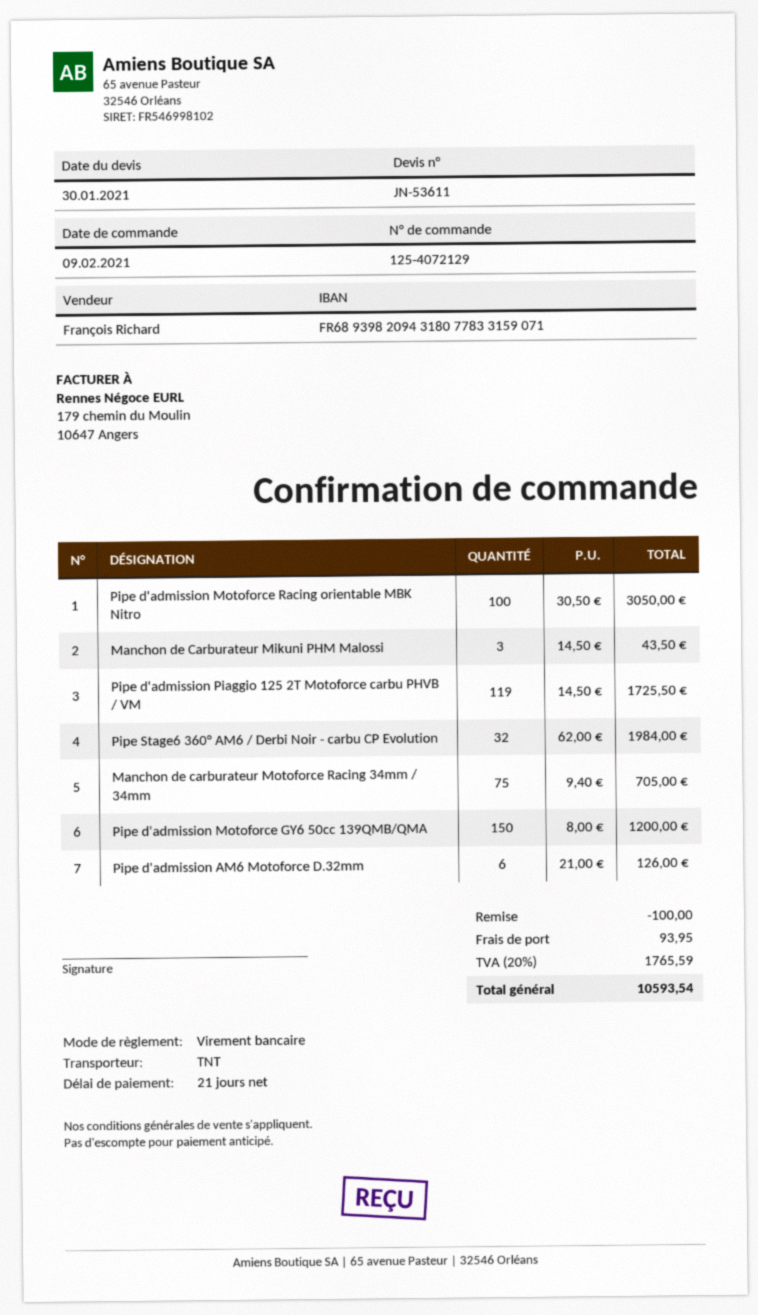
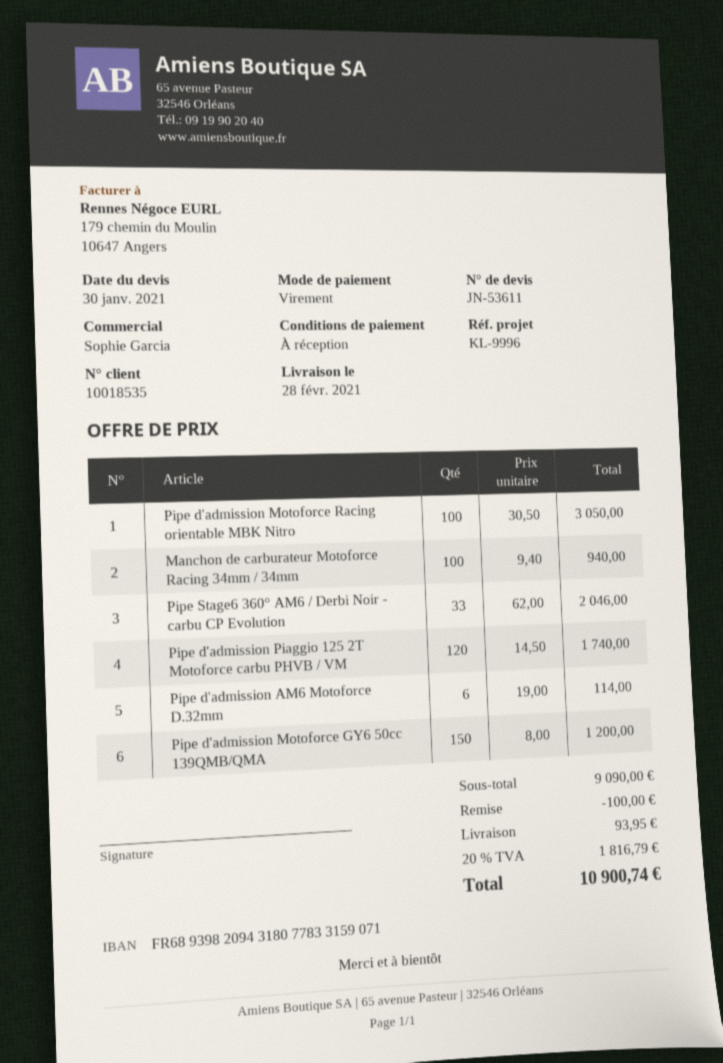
payment terms: 21 days -> on receipt
sales rep: François Richard -> Sophie Garcia
Manchon de Carburateur Mikuni PHM Malossi: 3 x 14.50 = 43.50 -> none
Pipe d'admission Piaggio 125 2T Motoforce carbu PHVB / VM: 119 x 14.50 = 1725.50 -> 120 x 14.50 = 1740.00
Pipe Stage6 360° AM6 / Derbi Noir - carbu CP Evolution: 32 x 62.00 = 1984.00 -> 33 x 62.00 = 2046.00
Manchon de carburateur Motoforce Racing 34mm / 34mm: 75 x 9.40 = 705.00 -> 100 x 9.40 = 940.00
Pipe d'admission AM6 Motoforce D.32mm: 6 x 21.00 = 126.00 -> 6 x 19.00 = 114.00
tax: 20% = 1765.59 -> 20% = 1816.79
total: 10593.54 -> 10900.74

